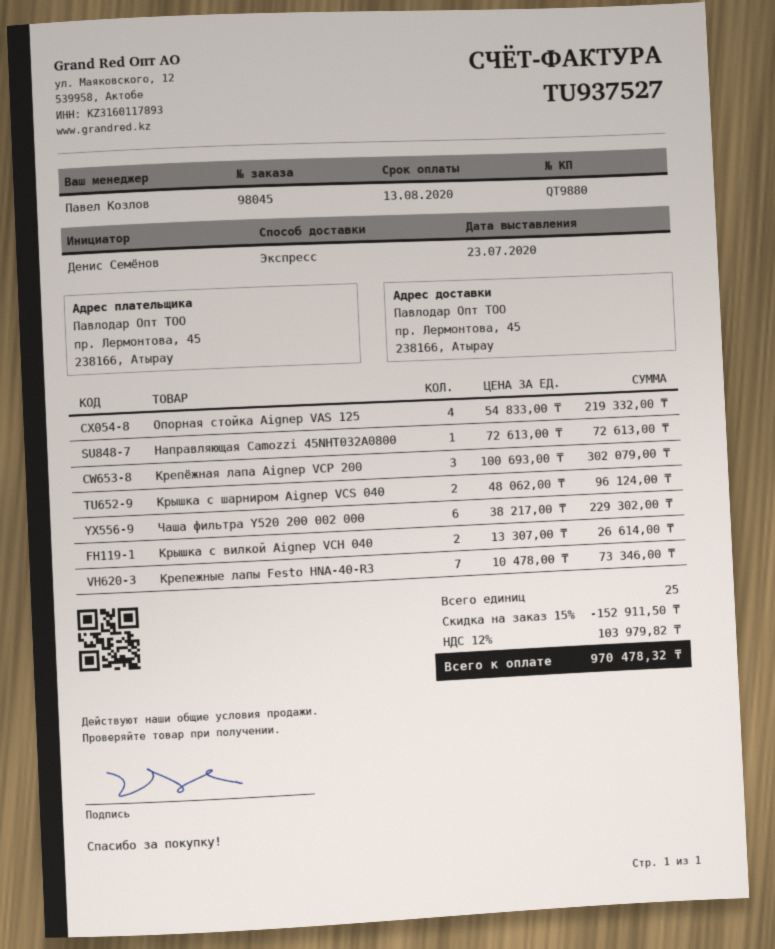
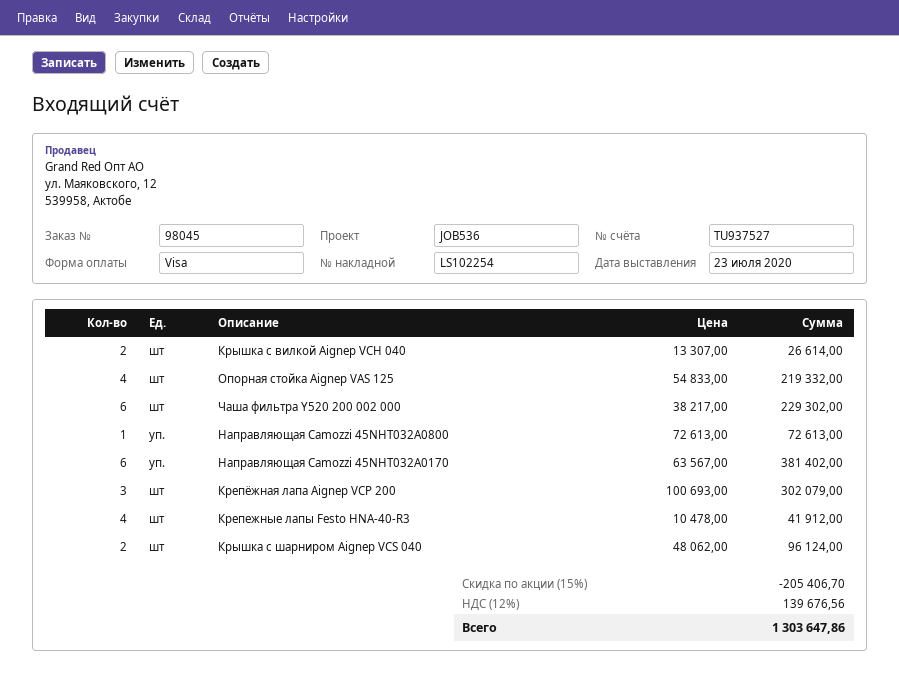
Крепежные лапы Festo HNA-40-R3: 7 x 10478.00 = 73346.00 -> 4 x 10478.00 = 41912.00
Направляющая Camozzi 45NHT032A0170: none -> 6 x 63567.00 = 381402.00
discount: 15% = 152911.50 -> 15% = 205406.70
tax: 12% = 103979.82 -> 12% = 139676.56
total: 970478.32 -> 1303647.86

